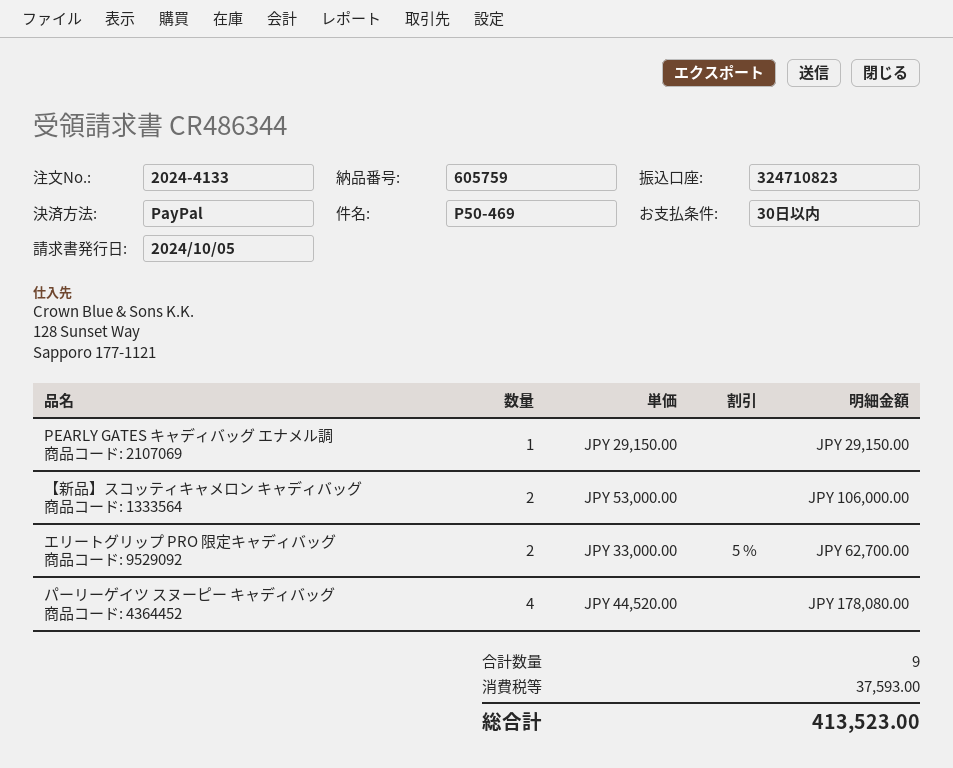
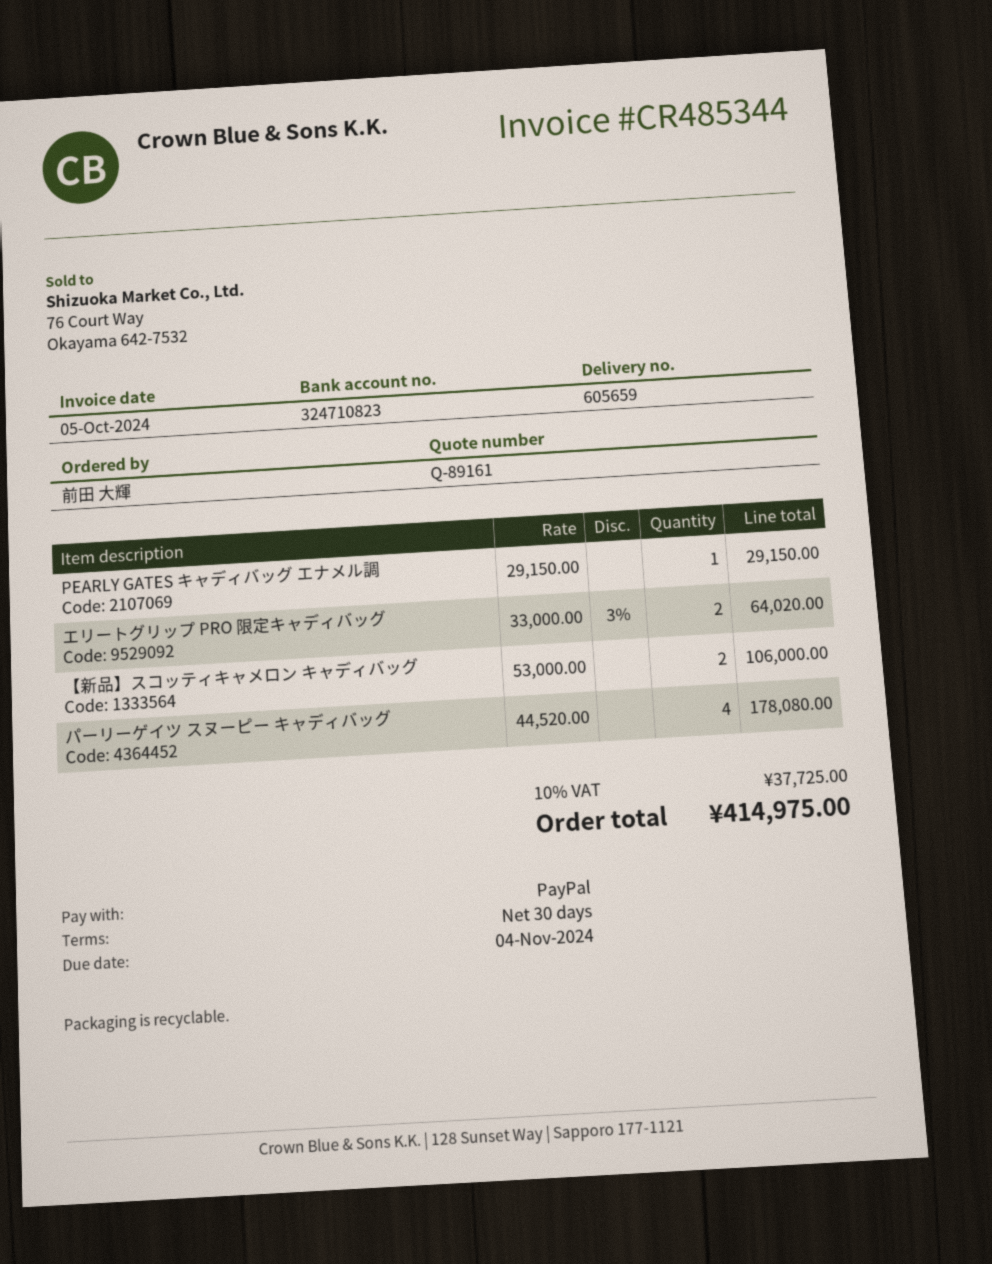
delivery note number: 605759 -> 605659
invoice number: CR486344 -> CR485344
エリートグリップ PRO 限定キャディバッグ: 2 x 33000.00 - 5% = 62700.00 -> 2 x 33000.00 - 3% = 64020.00
tax: 37593.00 -> 37725.00
total: 413523.00 -> 414975.00

